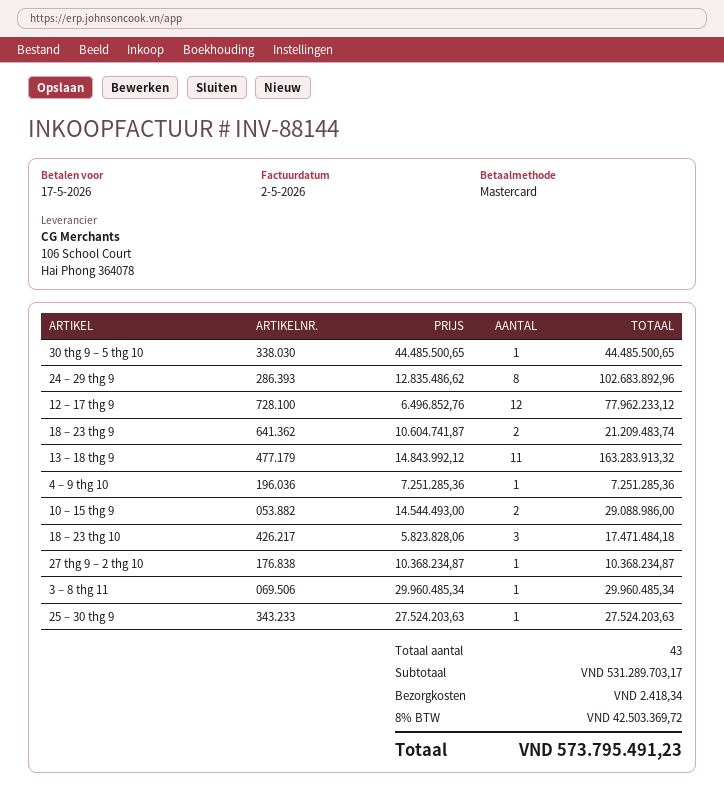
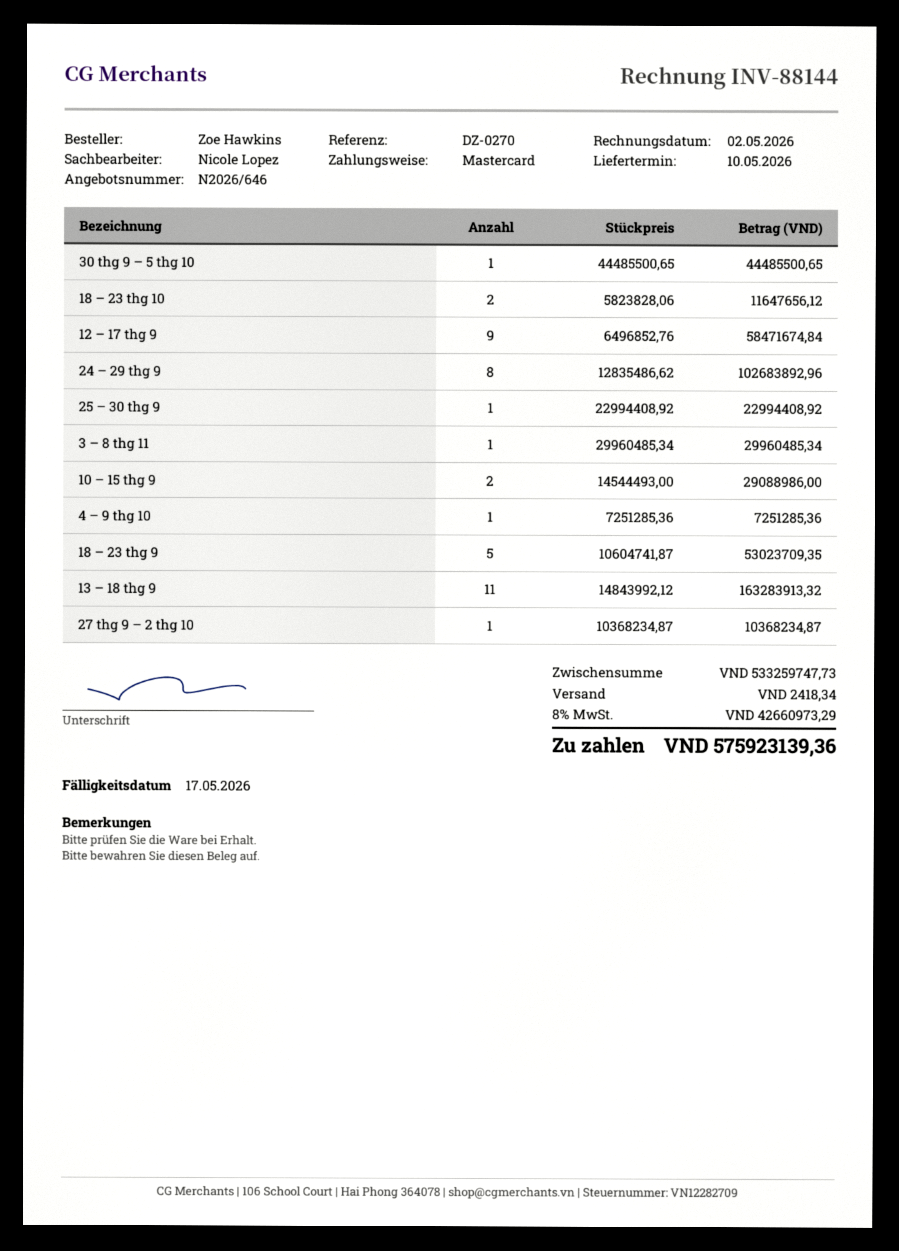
12 – 17 thg 9: 12 x 6496852.76 = 77962233.12 -> 9 x 6496852.76 = 58471674.84
18 – 23 thg 9: 2 x 10604741.87 = 21209483.74 -> 5 x 10604741.87 = 53023709.35
18 – 23 thg 10: 3 x 5823828.06 = 17471484.18 -> 2 x 5823828.06 = 11647656.12
25 – 30 thg 9: 1 x 27524203.63 = 27524203.63 -> 1 x 22994408.92 = 22994408.92
subtotal: 531289703.17 -> 533259747.73
tax: 8% = 42503369.72 -> 8% = 42660973.29
total: 573795491.23 -> 575923139.36

